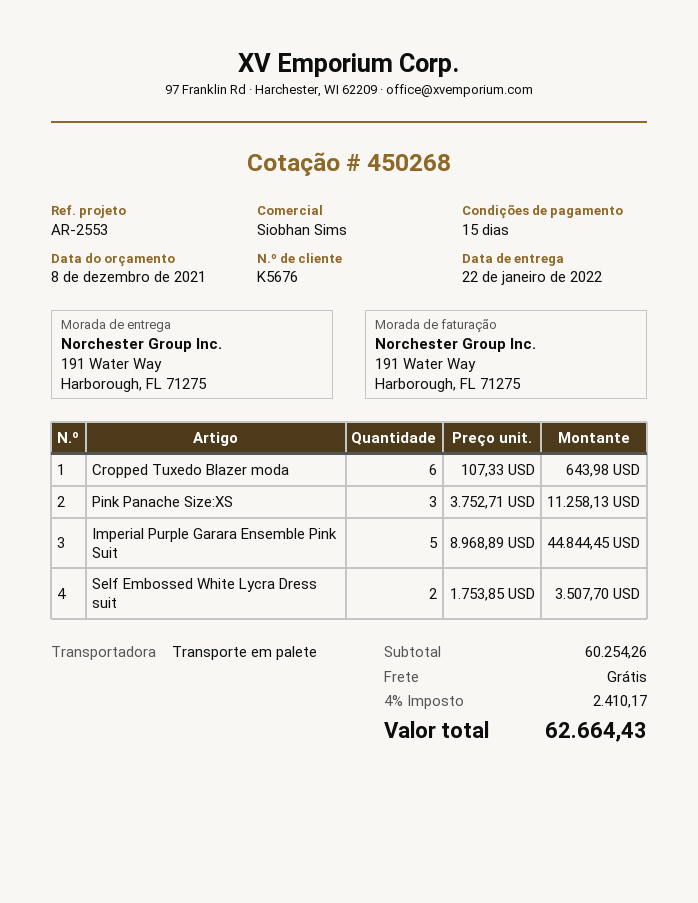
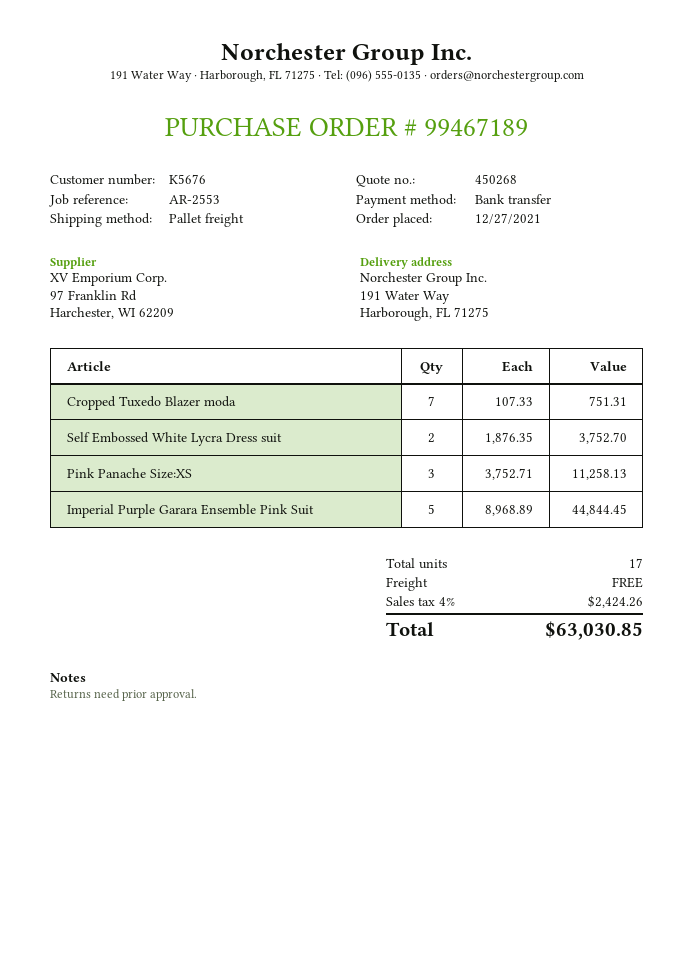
Cropped Tuxedo Blazer moda: 6 x 107.33 = 643.98 -> 7 x 107.33 = 751.31
Self Embossed White Lycra Dress suit: 2 x 1753.85 = 3507.70 -> 2 x 1876.35 = 3752.70
tax: 4% = 2410.17 -> 4% = 2424.26
total: 62664.43 -> 63030.85

